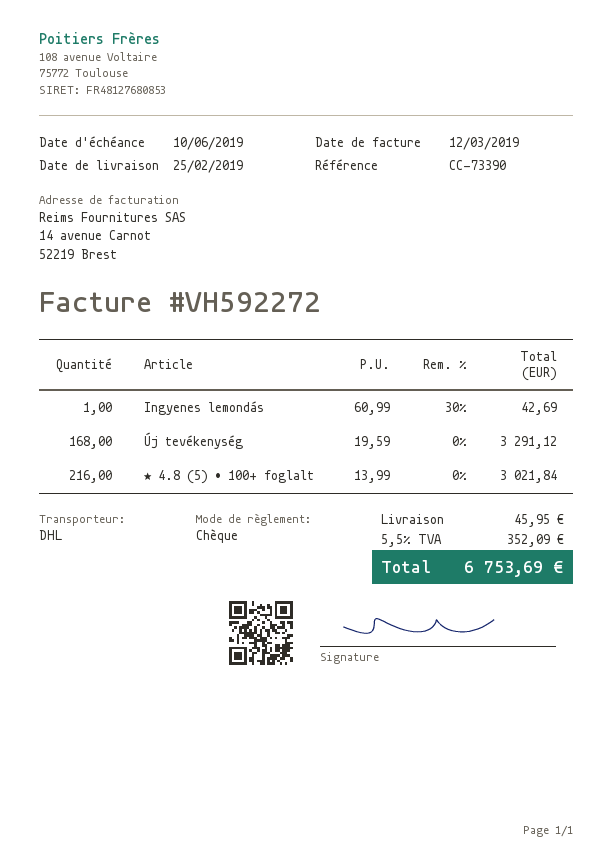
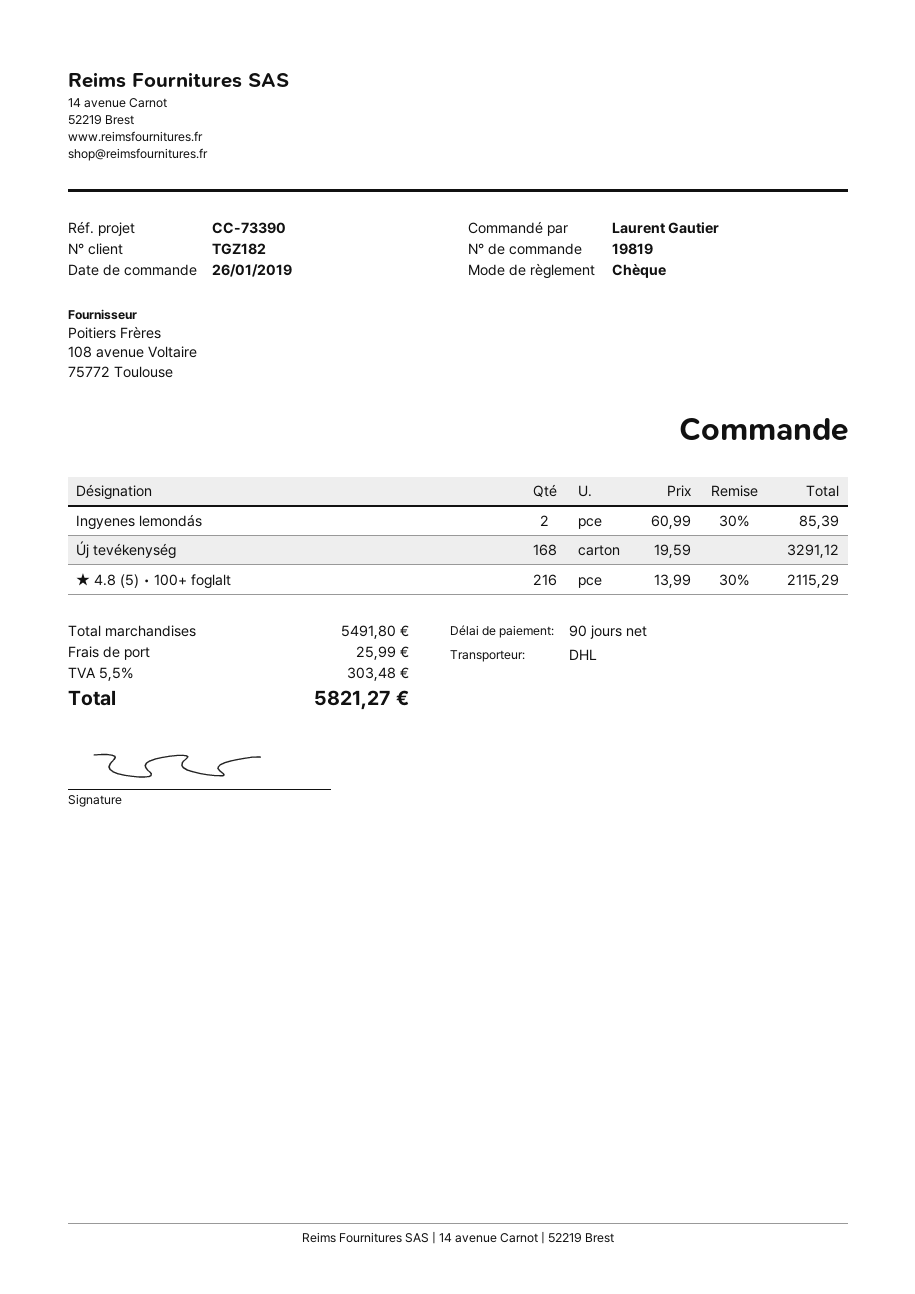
Ingyenes lemondás: 1 x 60.99 - 30% = 42.69 -> 2 x 60.99 - 30% = 85.39
★ 4.8 (5) • 100+ foglalt: 216 x 13.99 = 3021.84 -> 216 x 13.99 - 30% = 2115.29
shipping: 45.95 -> 25.99
tax: 5.5% = 352.09 -> 5.5% = 303.48
total: 6753.69 -> 5821.27

